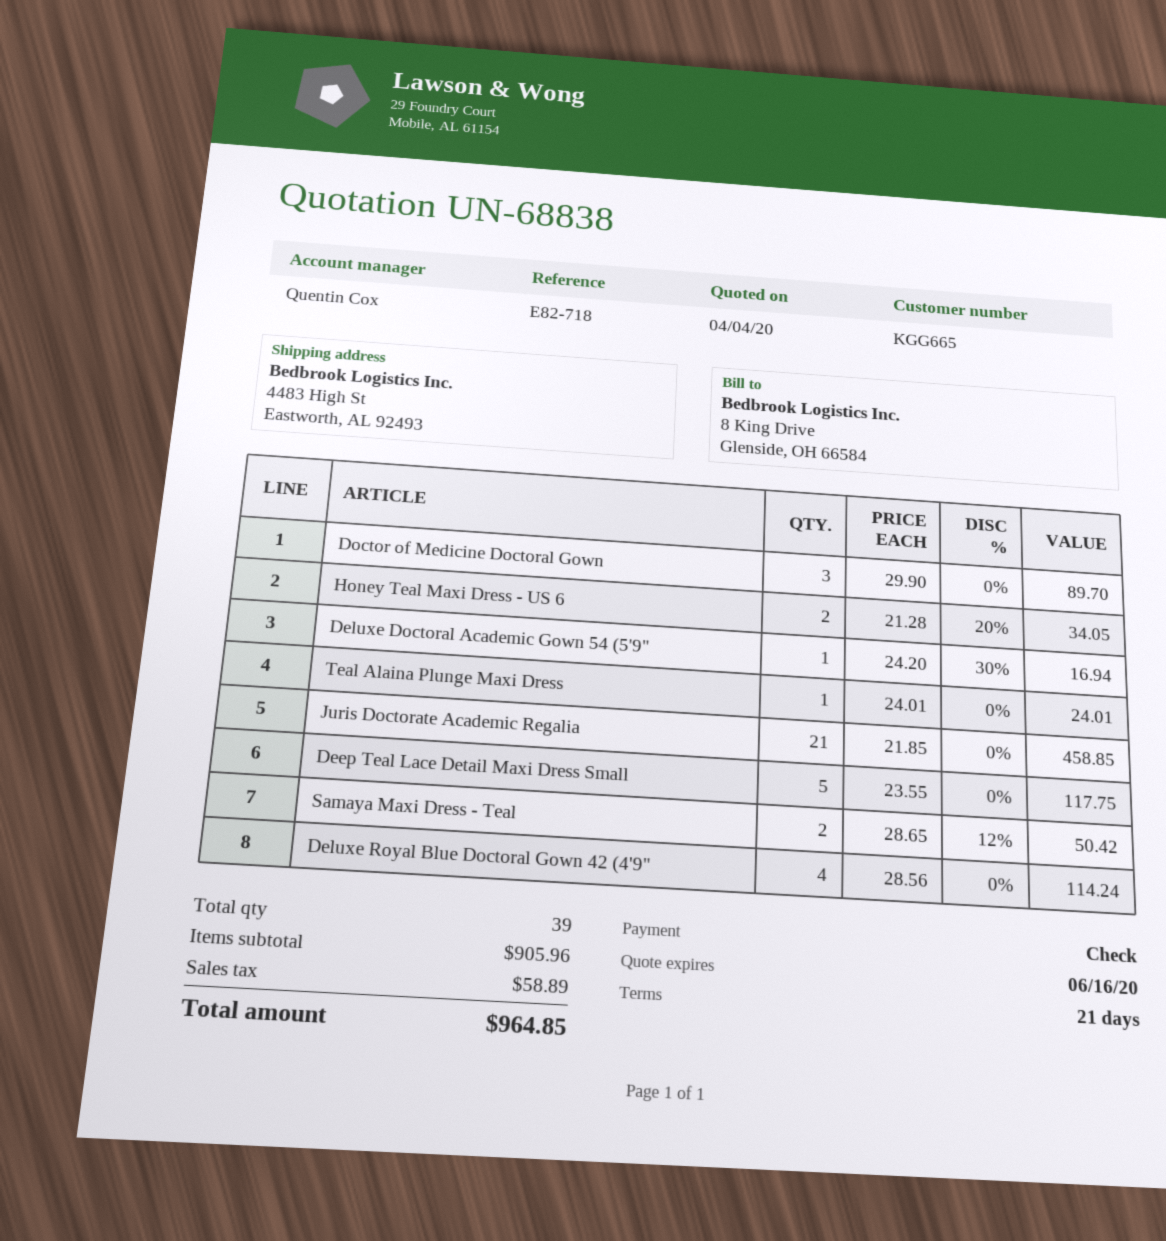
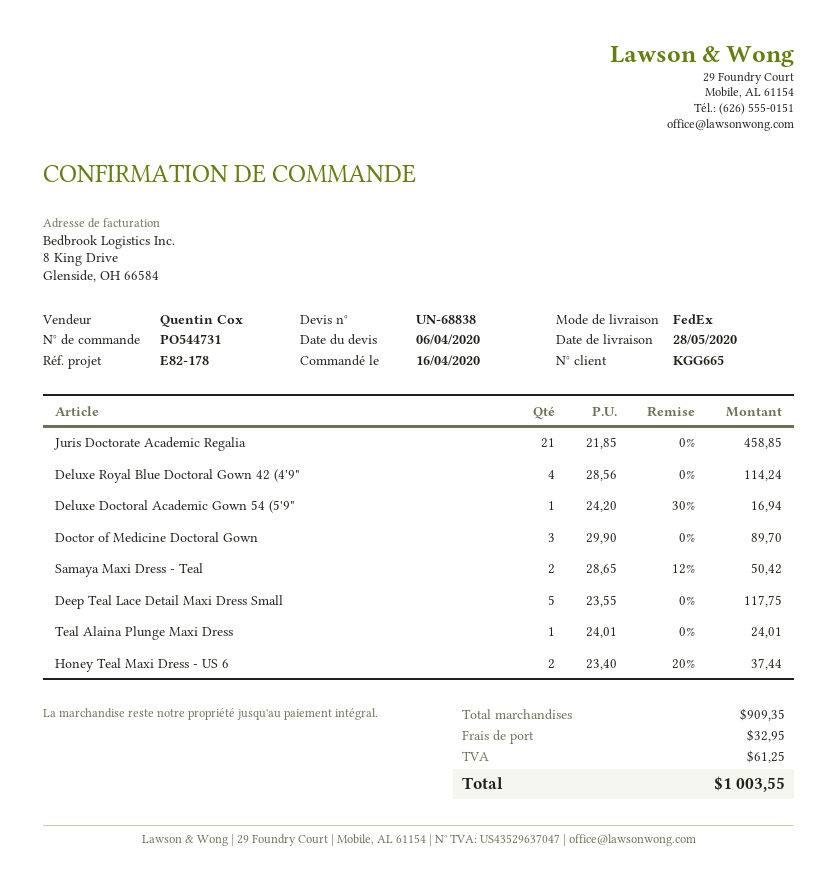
quote date: 2020-04-04 -> 2020-04-06
reference: E82-718 -> E82-178
Honey Teal Maxi Dress - US 6: 2 x 21.28 - 20% = 34.05 -> 2 x 23.40 - 20% = 37.44
subtotal: 905.96 -> 909.35
shipping: none -> 32.95
tax: 58.89 -> 61.25
total: 964.85 -> 1003.55

